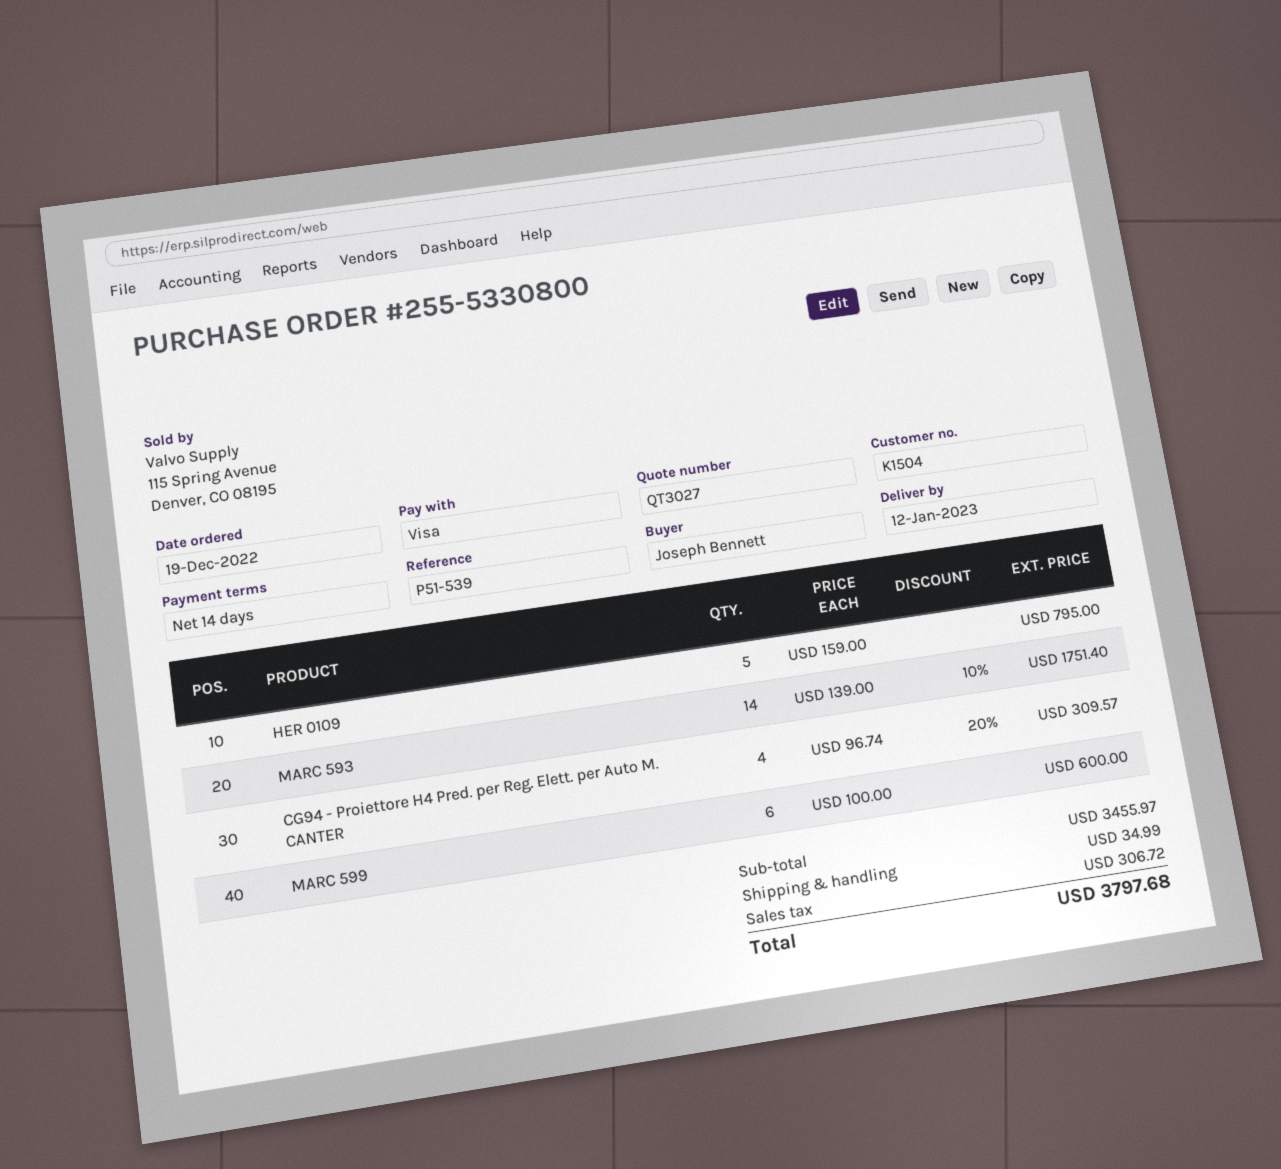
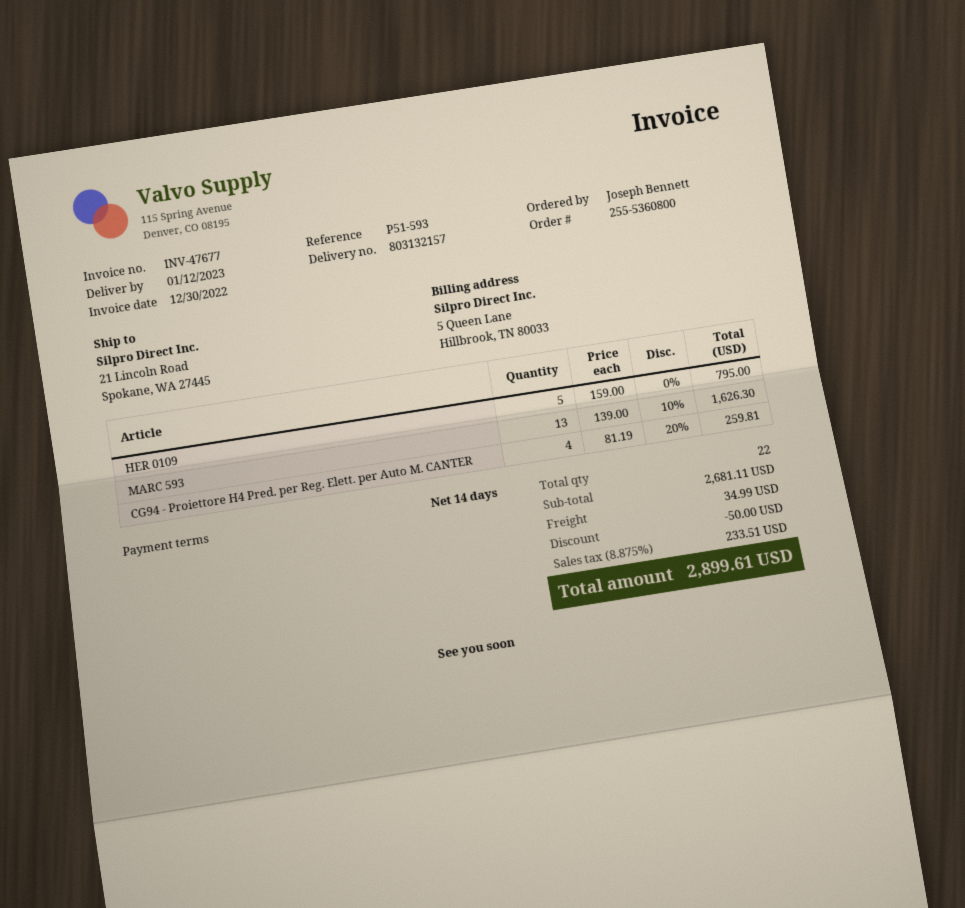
order number: 255-5330800 -> 255-5360800
reference: P51-539 -> P51-593
MARC 593: 14 x 139.00 - 10% = 1751.40 -> 13 x 139.00 - 10% = 1626.30
CG94 - Proiettore H4 Pred. per Reg. Elett. per Auto M. CANTER: 4 x 96.74 - 20% = 309.57 -> 4 x 81.19 - 20% = 259.81
MARC 599: 6 x 100.00 = 600.00 -> none
subtotal: 3455.97 -> 2681.11
discount: none -> 50.00
tax: 306.72 -> 233.51
total: 3797.68 -> 2899.61

